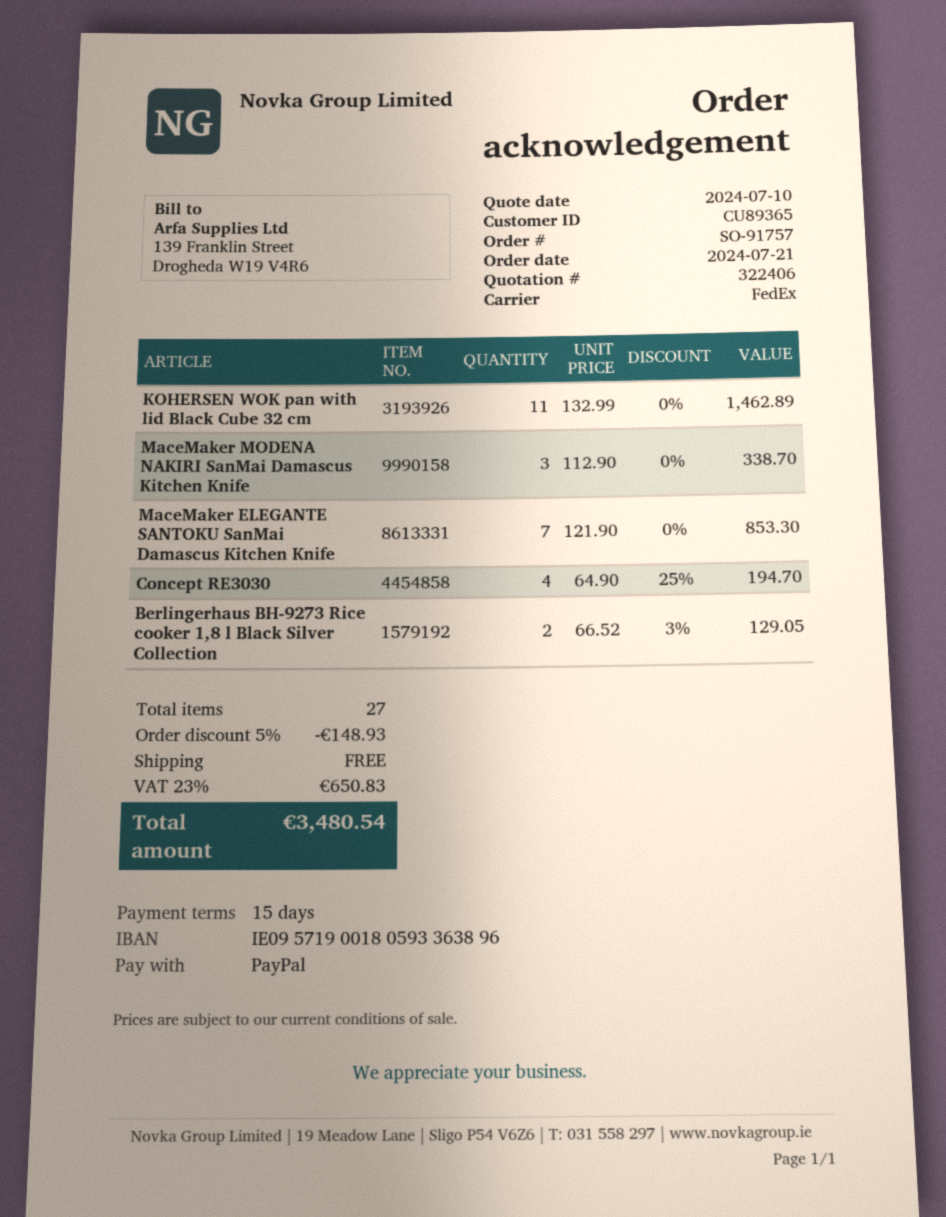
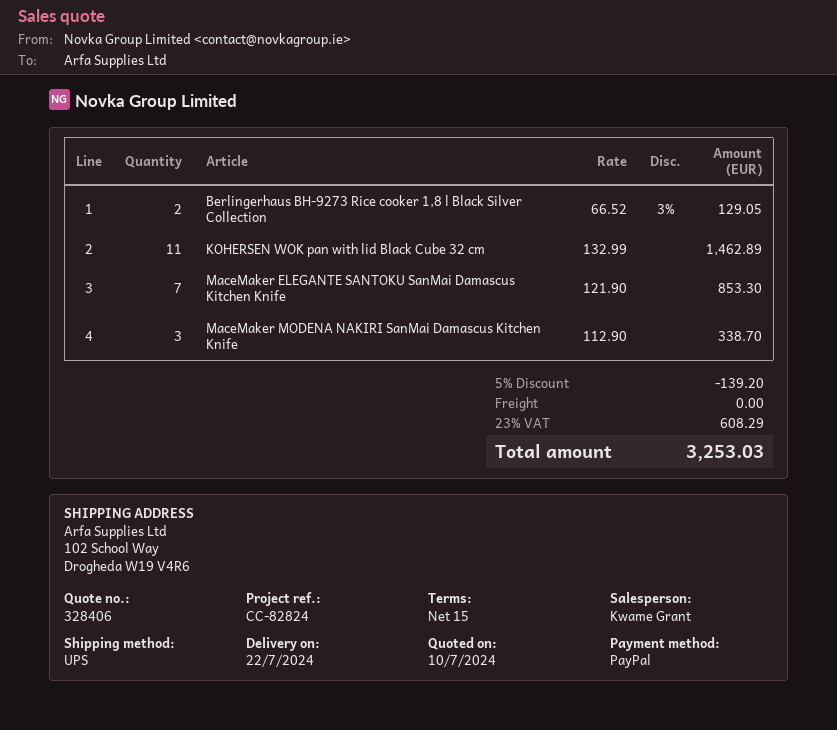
quote number: 322406 -> 328406
shipping method: FedEx -> UPS
Concept RE3030: 4 x 64.90 - 25% = 194.70 -> none
discount: 5% = 148.93 -> 5% = 139.20
tax: 23% = 650.83 -> 23% = 608.29
total: 3480.54 -> 3253.03

